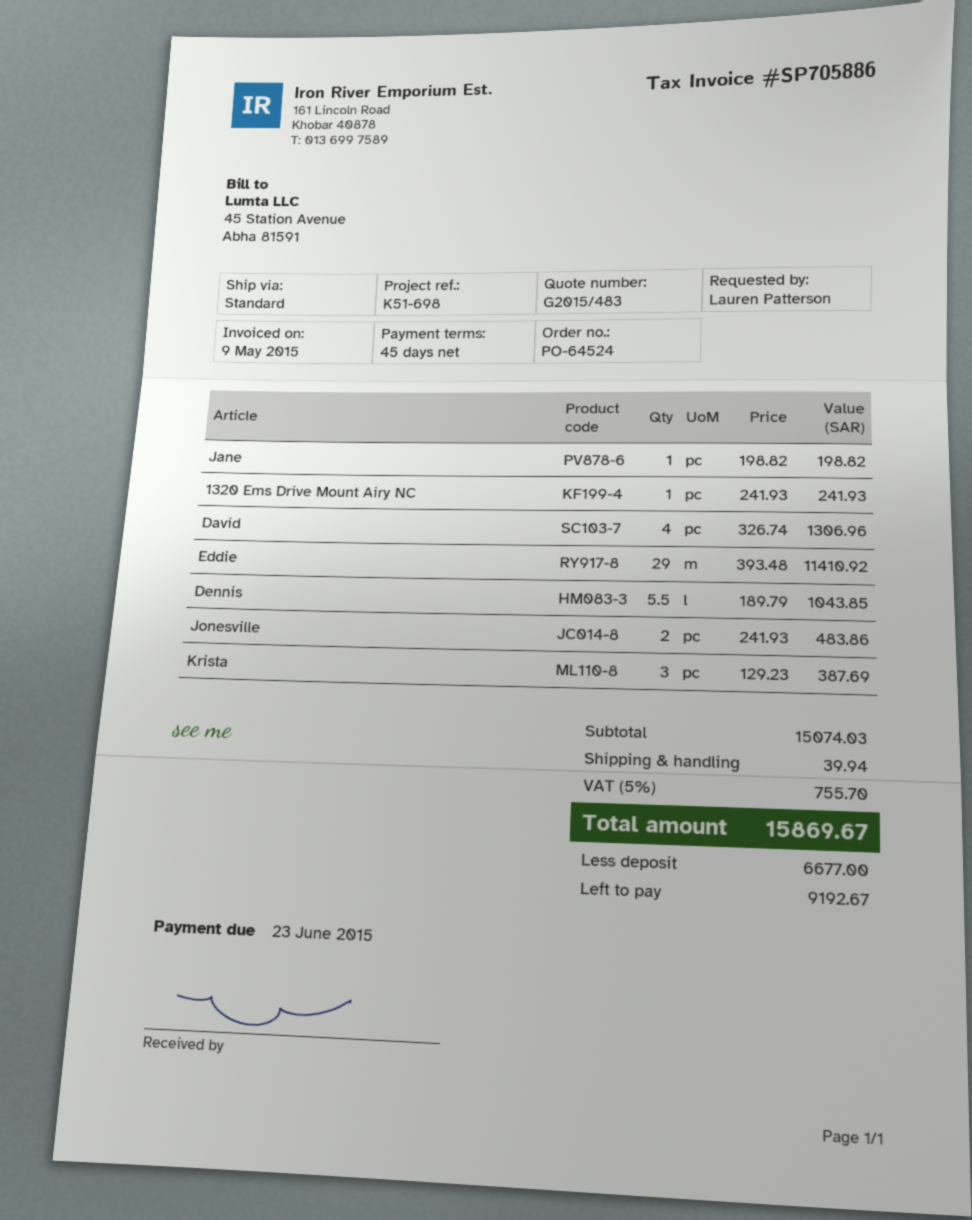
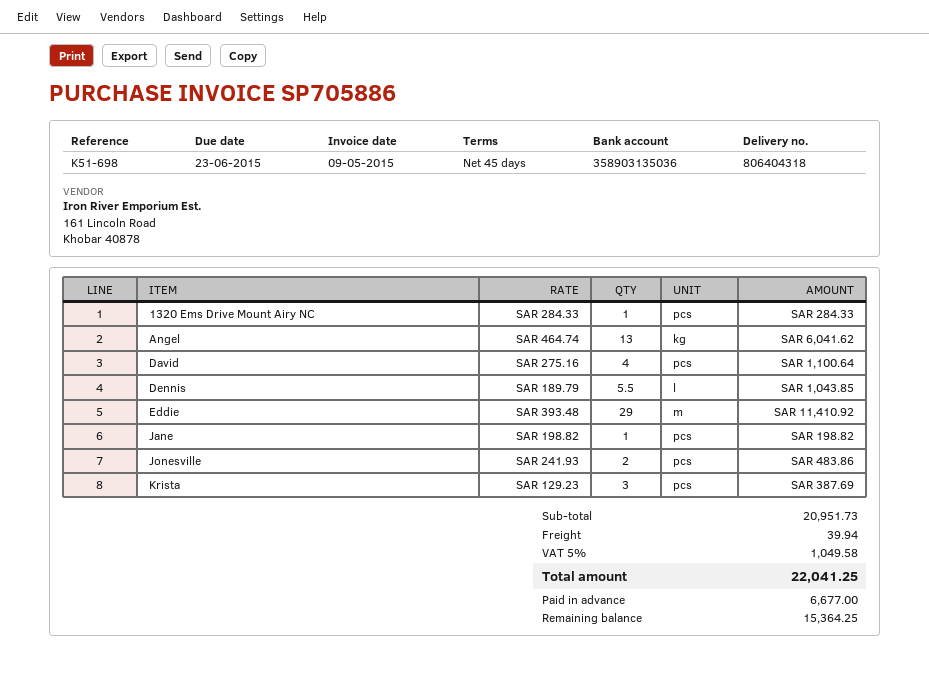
1320 Ems Drive Mount Airy NC: 1 x 241.93 = 241.93 -> 1 x 284.33 = 284.33
David: 4 x 326.74 = 1306.96 -> 4 x 275.16 = 1100.64
Angel: none -> 13 x 464.74 = 6041.62
subtotal: 15074.03 -> 20951.73
tax: 5% = 755.70 -> 5% = 1049.58
total: 15869.67 -> 22041.25
balance: 9192.67 -> 15364.25

